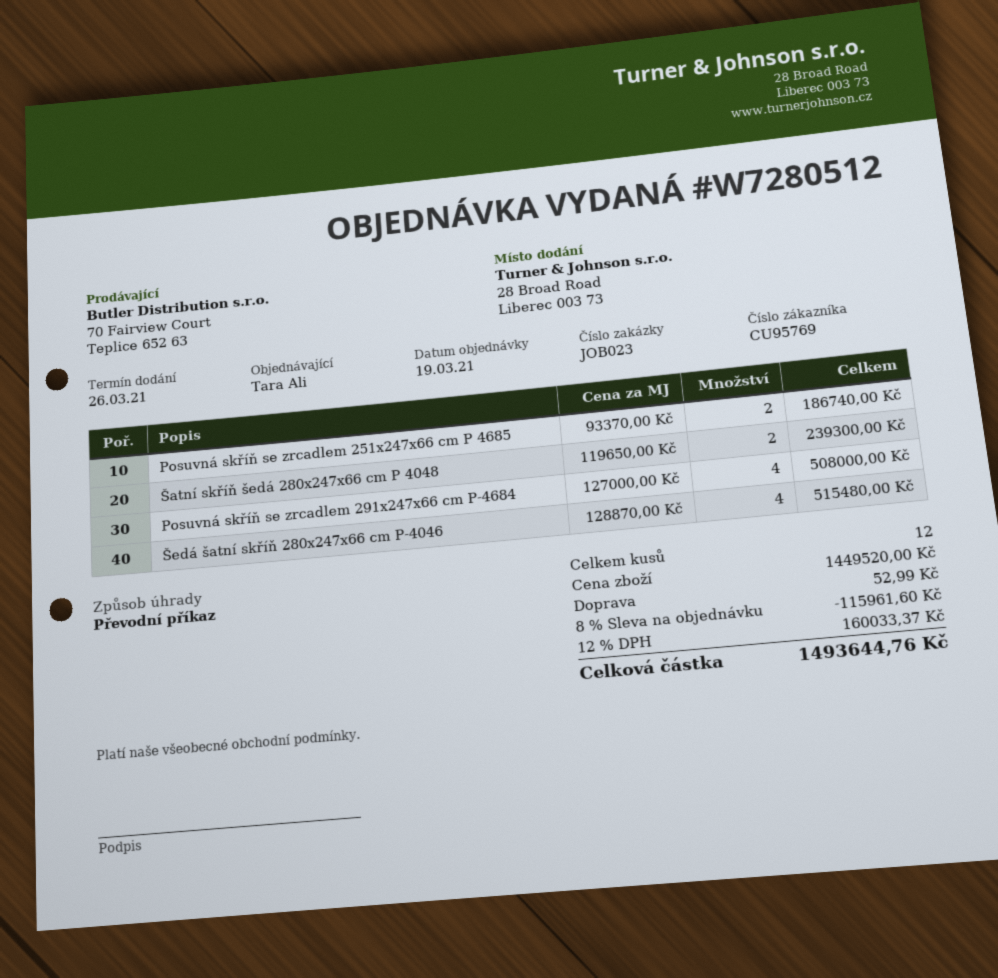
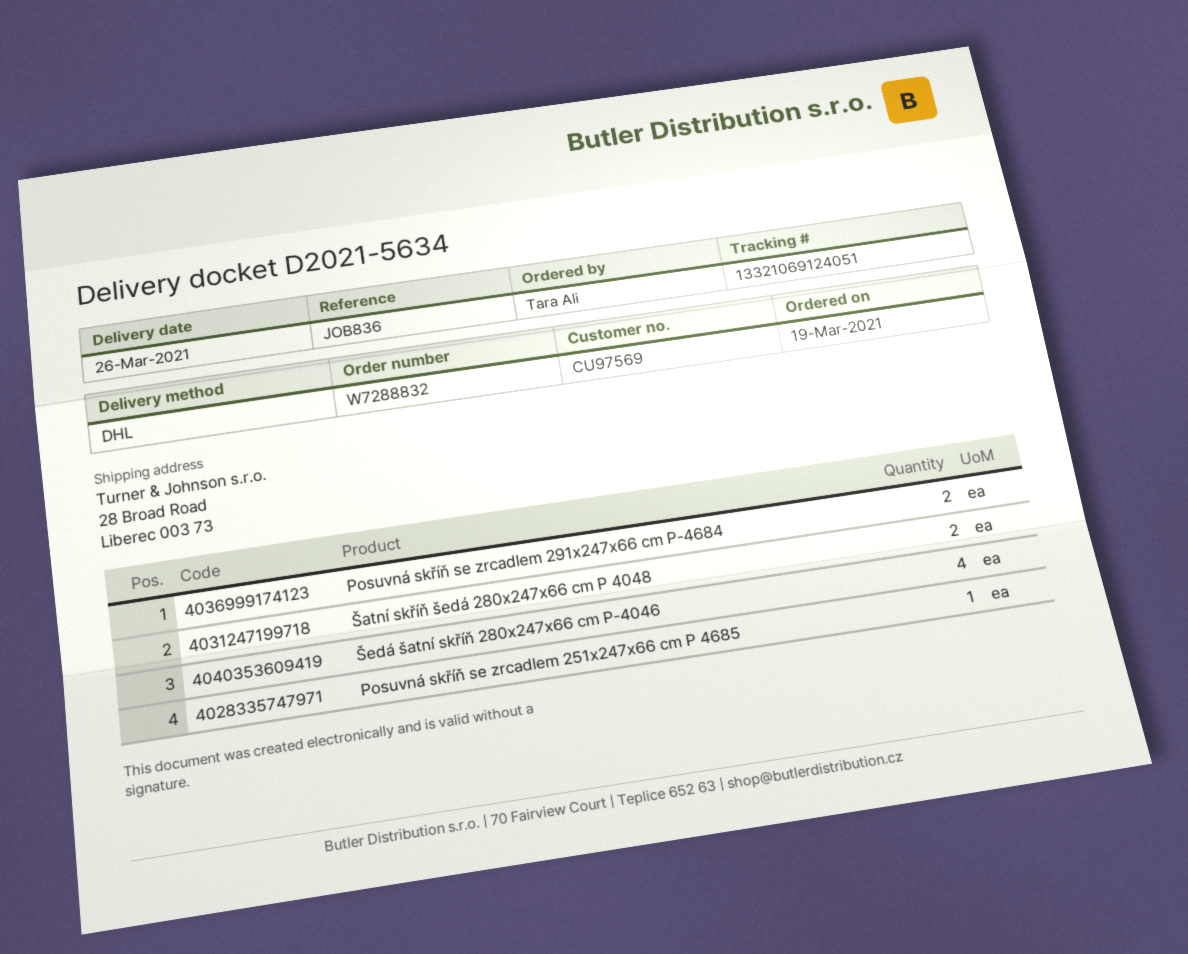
order number: W7280512 -> W7288832
customer number: CU95769 -> CU97569
reference: JOB023 -> JOB836
Posuvná skříň se zrcadlem 251x247x66 cm P 4685: 2 -> 1
Posuvná skříň se zrcadlem 291x247x66 cm P-4684: 4 -> 2

